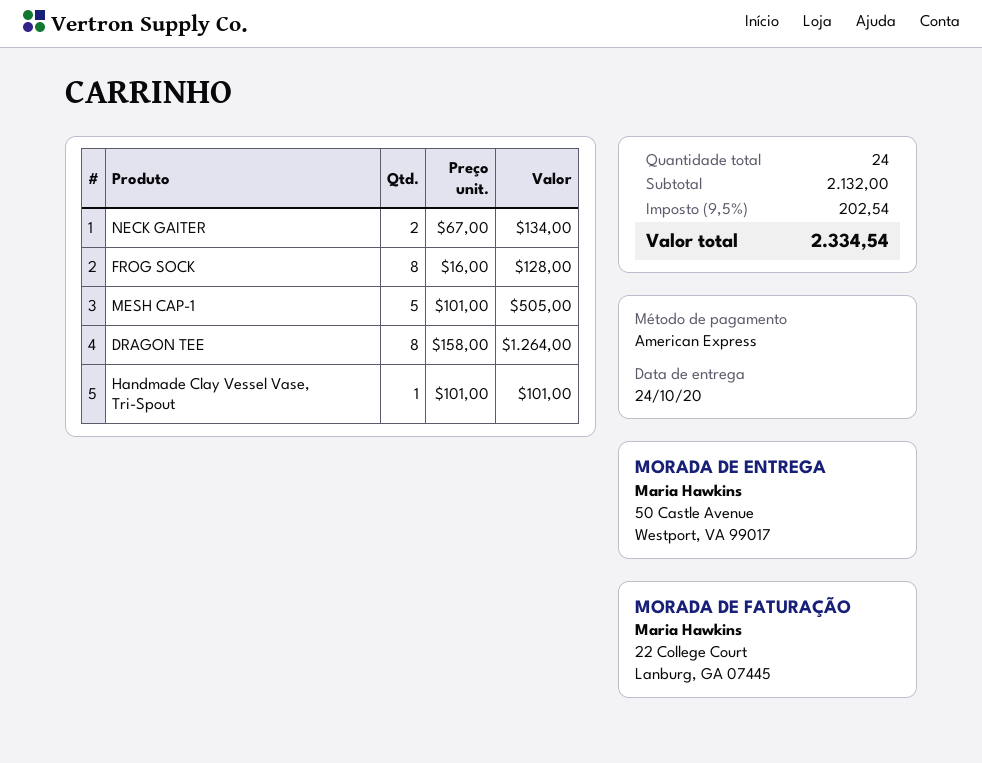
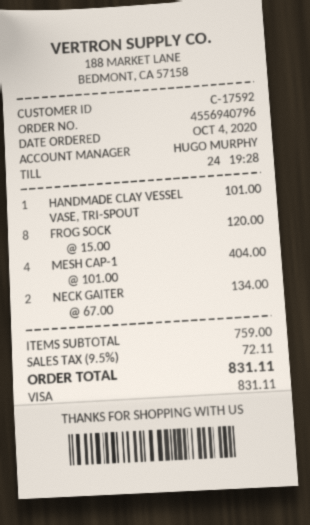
payment method: American Express -> Visa
FROG SOCK: 8 x 16.00 = 128.00 -> 8 x 15.00 = 120.00
MESH CAP-1: 5 x 101.00 = 505.00 -> 4 x 101.00 = 404.00
DRAGON TEE: 8 x 158.00 = 1264.00 -> none
subtotal: 2132.00 -> 759.00
tax: 9.5% = 202.54 -> 9.5% = 72.11
total: 2334.54 -> 831.11

